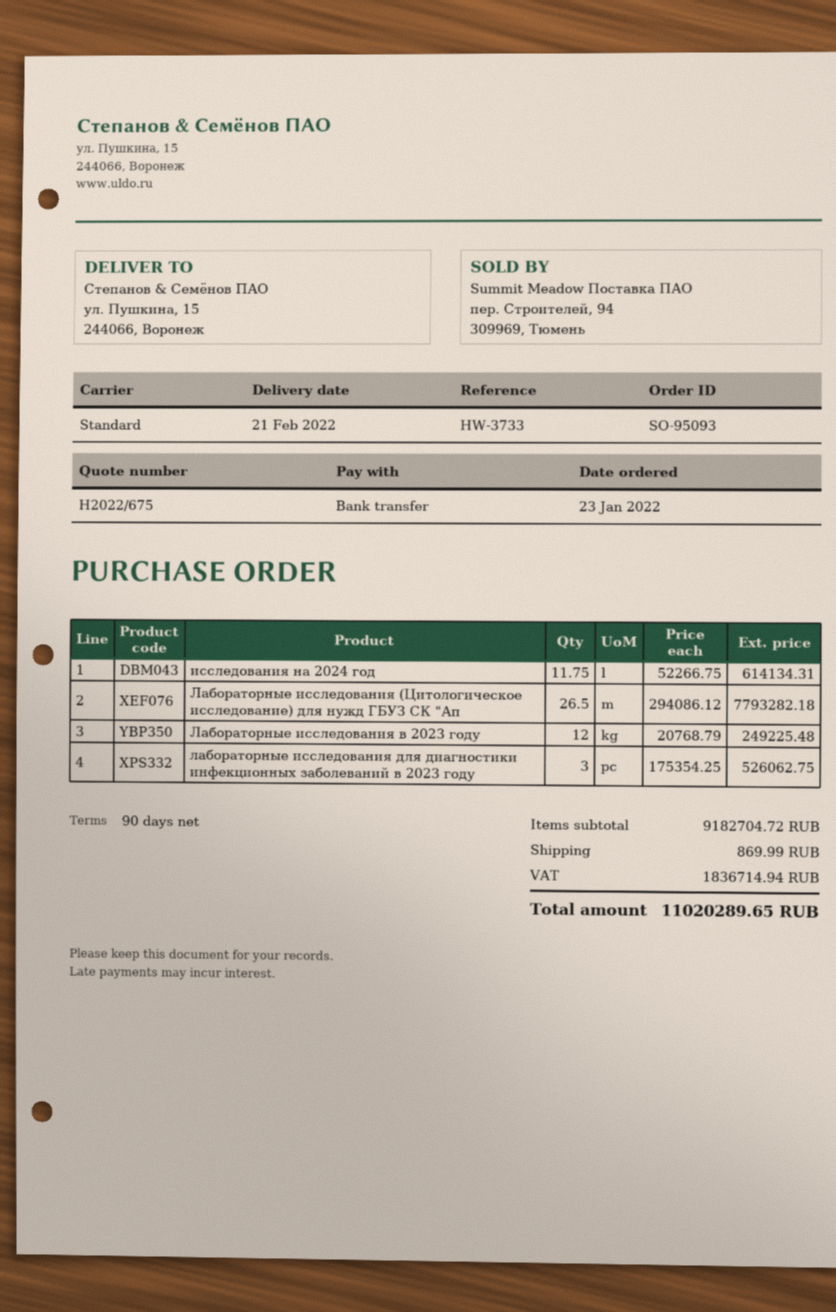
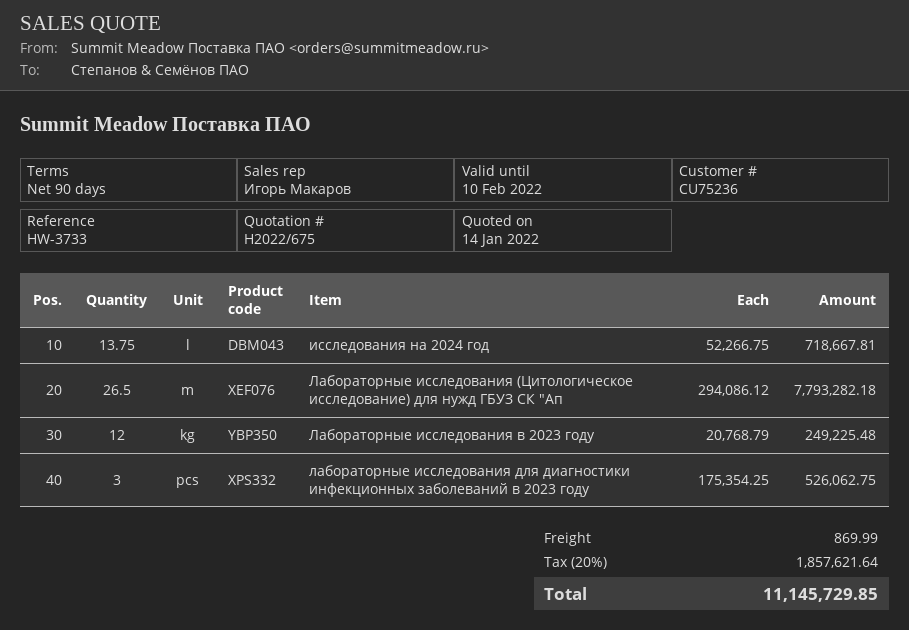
исследования на 2024 год: 11.75 x 52266.75 = 614134.31 -> 13.75 x 52266.75 = 718667.81
tax: 1836714.94 -> 1857621.64
total: 11020289.65 -> 11145729.85

